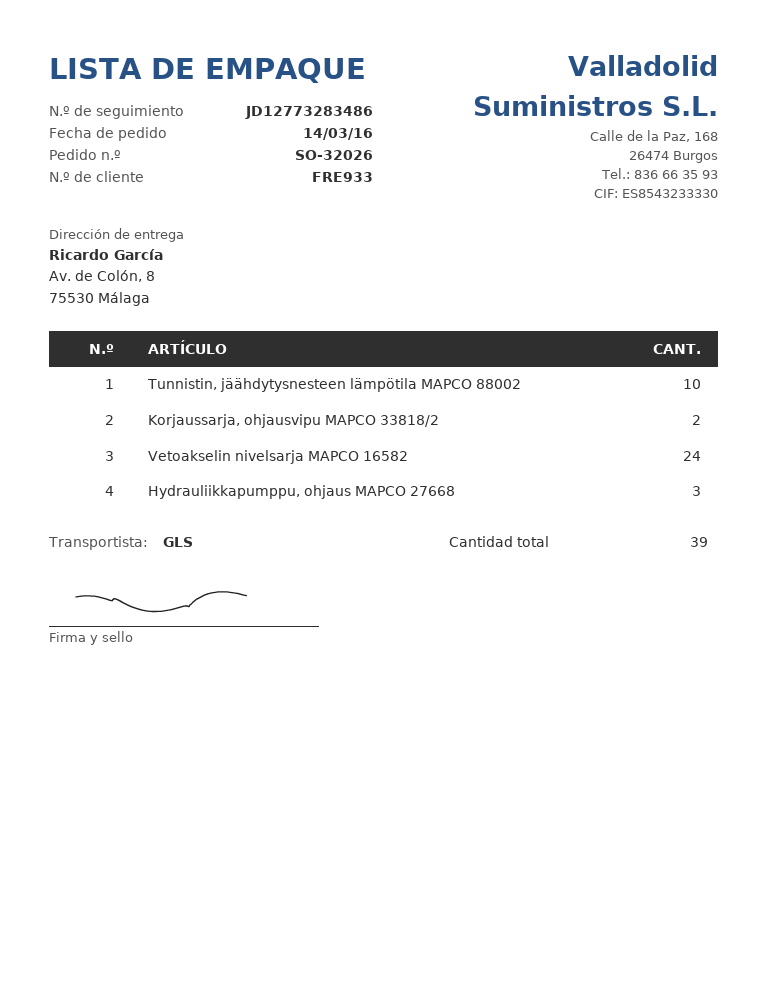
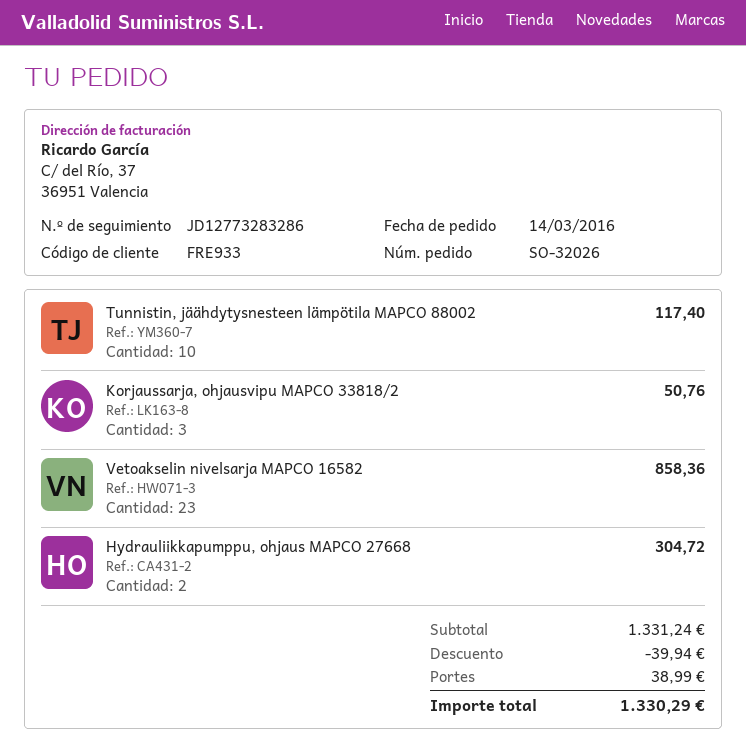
tracking number: JD12773283486 -> JD12773283286
Korjaussarja, ohjausvipu MAPCO 33818/2: 2 -> 3
Vetoakselin nivelsarja MAPCO 16582: 24 -> 23
Hydrauliikkapumppu, ohjaus MAPCO 27668: 3 -> 2

